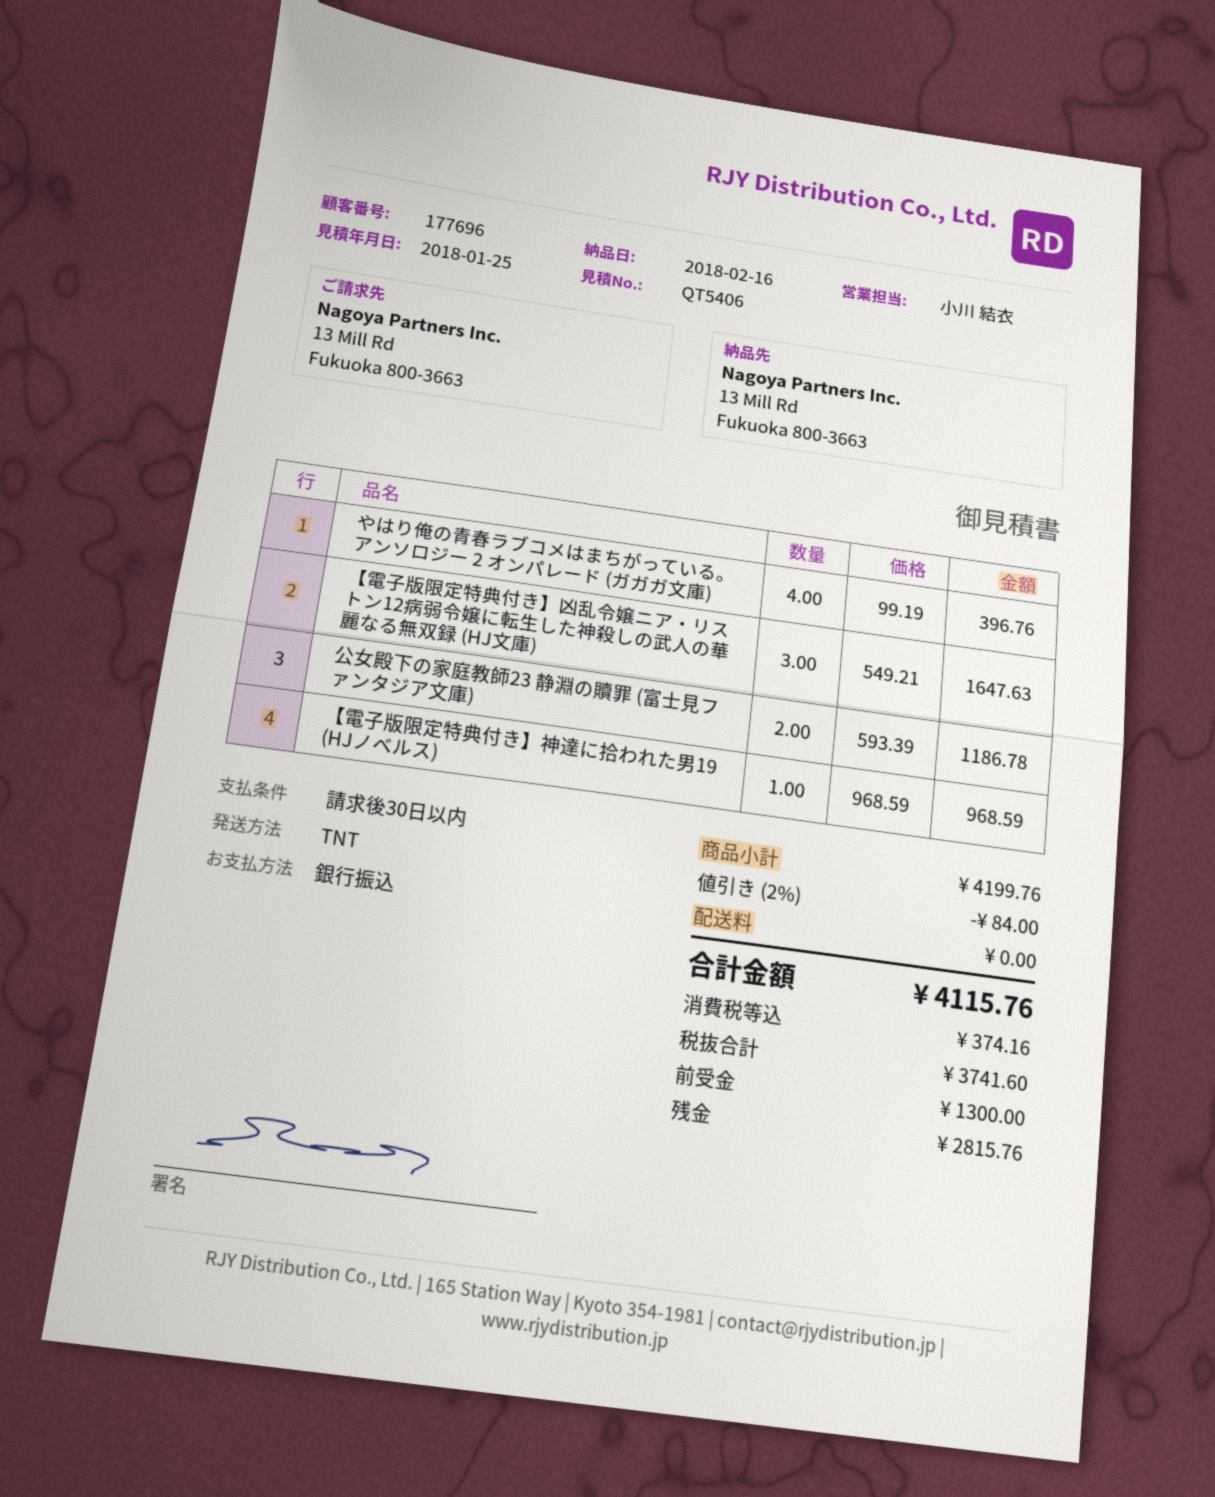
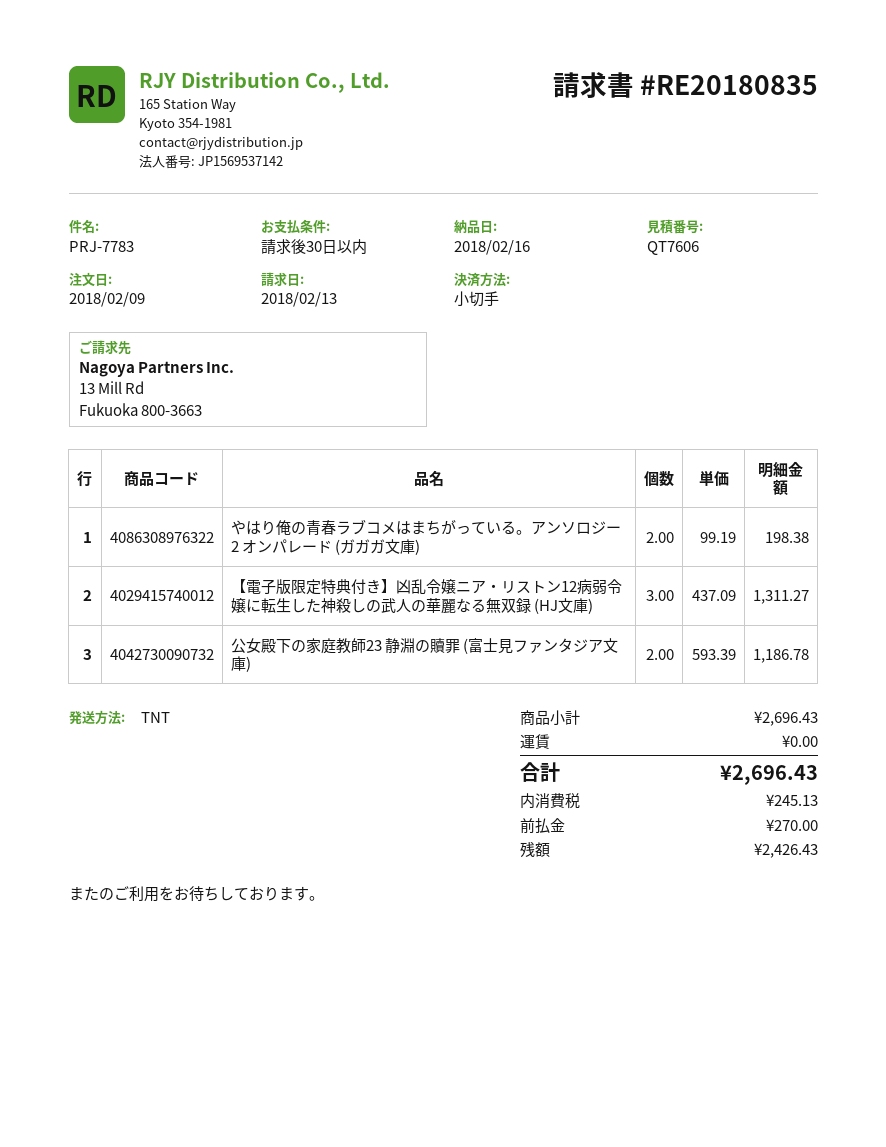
quote number: QT5406 -> QT7606
payment method: bank transfer -> cheque
やはり俺の青春ラブコメはまちがっている。アンソロジー 2 オンパレード (ガガガ文庫): 4 x 99.19 = 396.76 -> 2 x 99.19 = 198.38
【電子版限定特典付き】凶乱令嬢ニア・リストン12病弱令嬢に転生した神殺しの武人の華麗なる無双録 (HJ文庫): 3 x 549.21 = 1647.63 -> 3 x 437.09 = 1311.27
【電子版限定特典付き】神達に拾われた男19 (HJノベルス): 1 x 968.59 = 968.59 -> none
subtotal: 4199.76 -> 2696.43
discount: 2% = 84.00 -> none
tax: 374.16 -> 245.13
total: 4115.76 -> 2696.43
deposit: 1300.00 -> 270.00
balance: 2815.76 -> 2426.43

